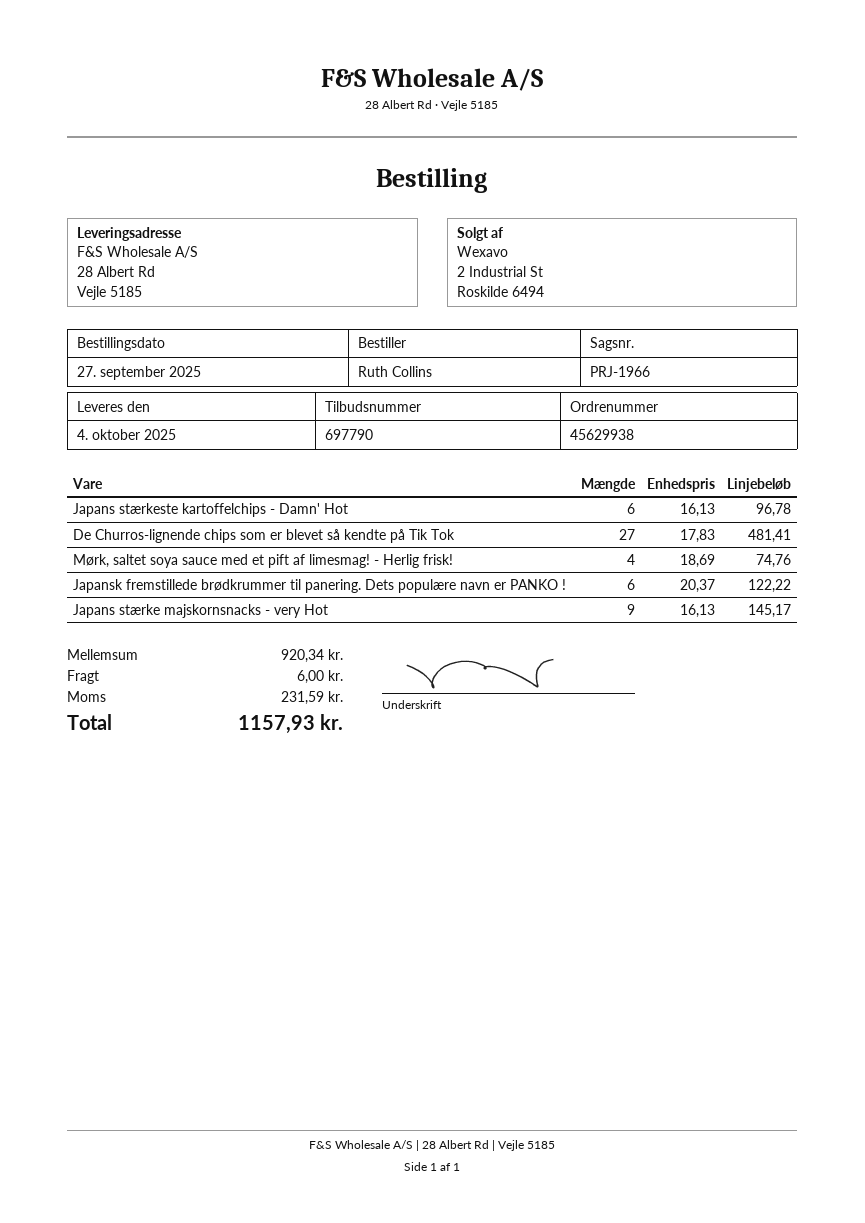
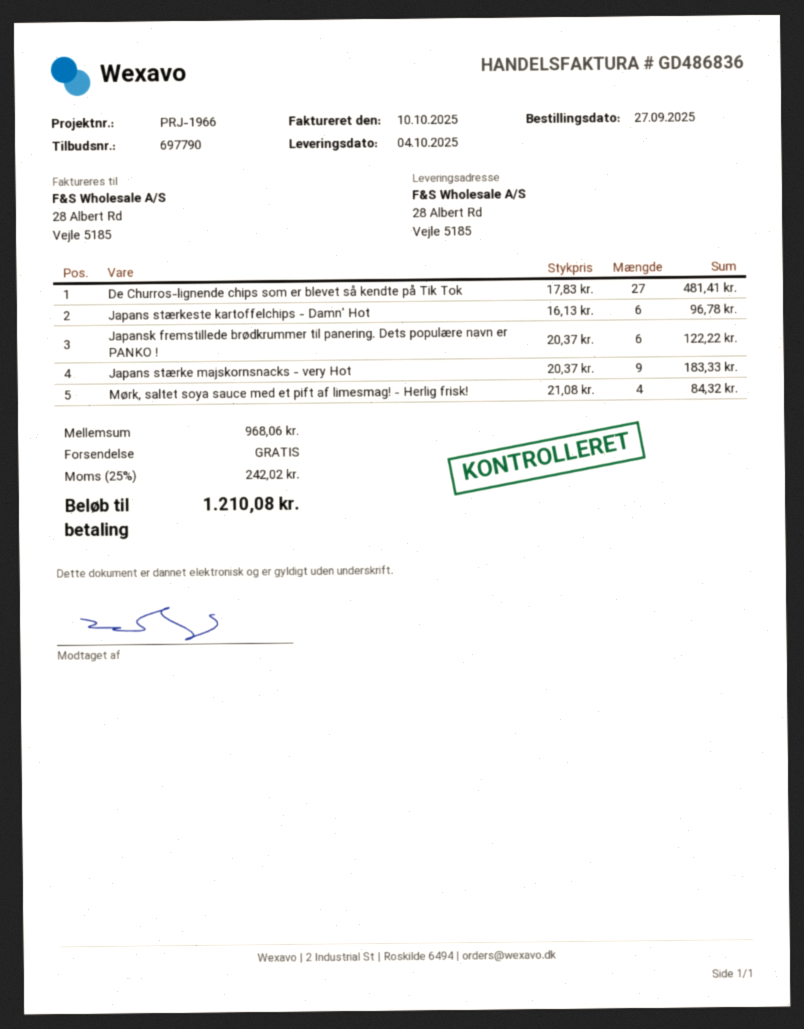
Mørk, saltet soya sauce med et pift af limesmag! - Herlig frisk!: 4 x 18.69 = 74.76 -> 4 x 21.08 = 84.32
Japans stærke majskornsnacks - very Hot: 9 x 16.13 = 145.17 -> 9 x 20.37 = 183.33
subtotal: 920.34 -> 968.06
shipping: 6.00 -> 0.00
tax: 231.59 -> 242.02
total: 1157.93 -> 1210.08

